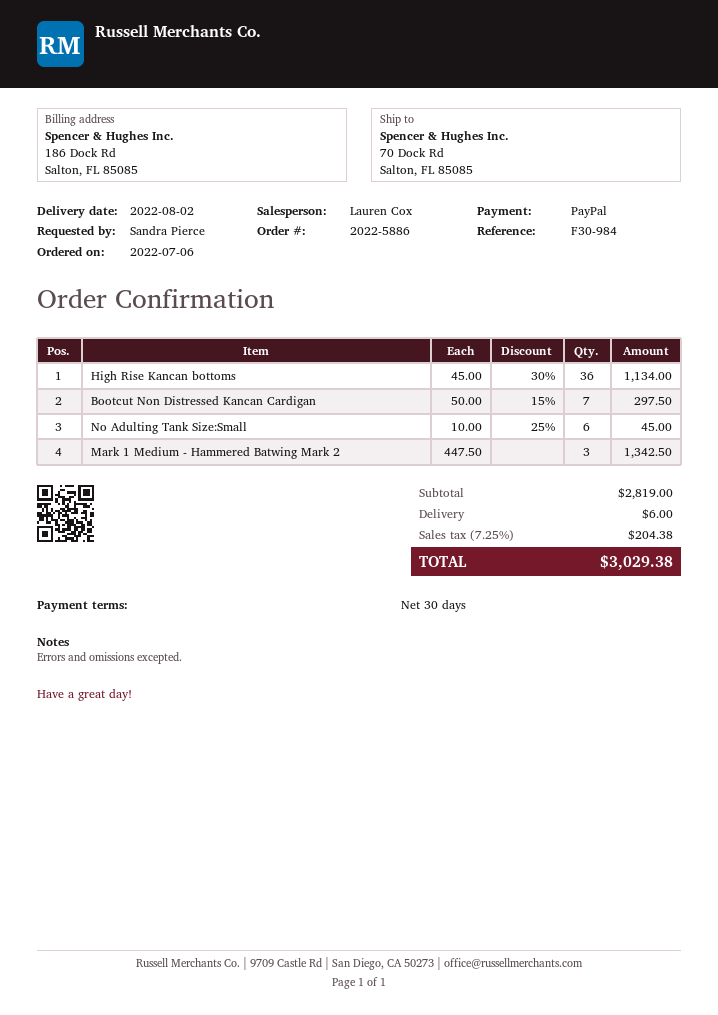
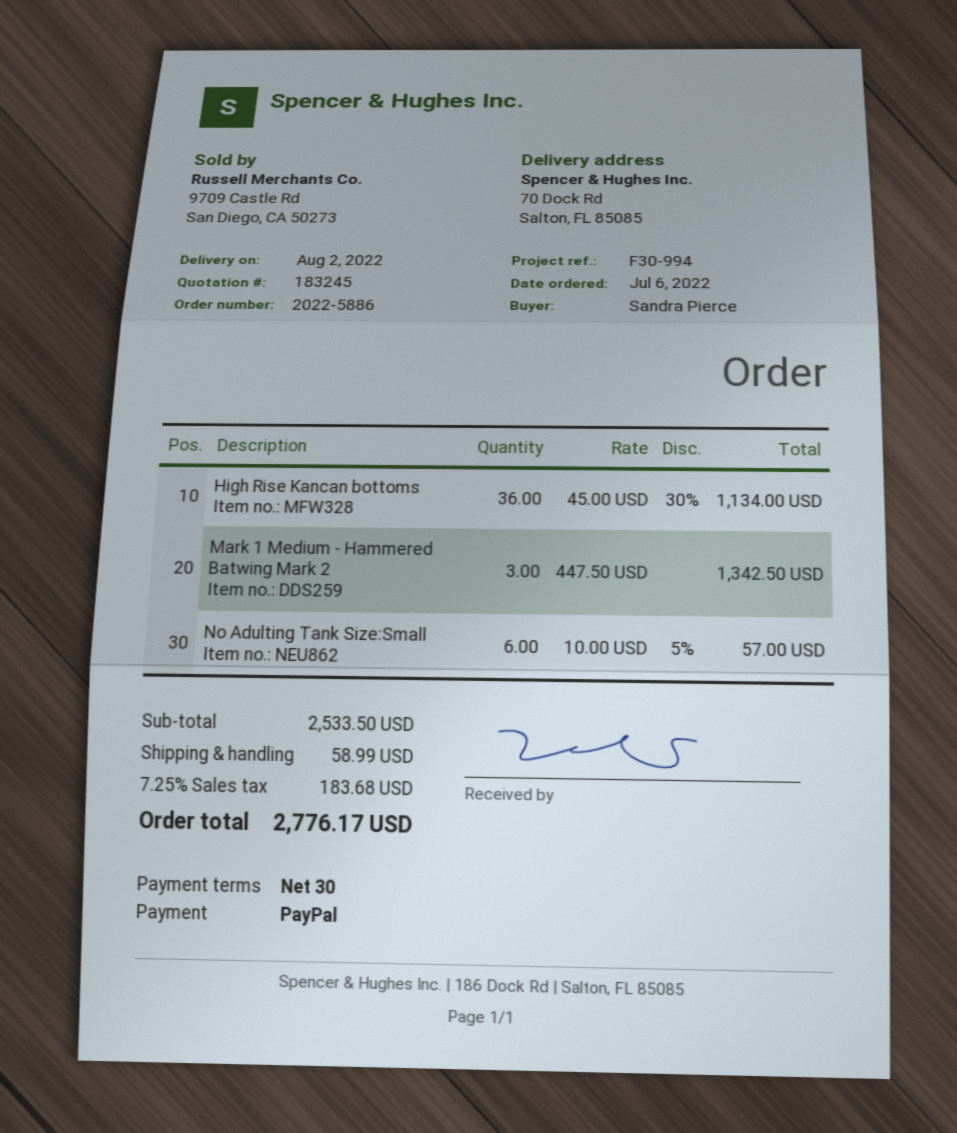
reference: F30-984 -> F30-994
Bootcut Non Distressed Kancan Cardigan: 7 x 50.00 - 15% = 297.50 -> none
No Adulting Tank Size:Small: 6 x 10.00 - 25% = 45.00 -> 6 x 10.00 - 5% = 57.00
subtotal: 2819.00 -> 2533.50
shipping: 6.00 -> 58.99
tax: 7.25% = 204.38 -> 7.25% = 183.68
total: 3029.38 -> 2776.17

